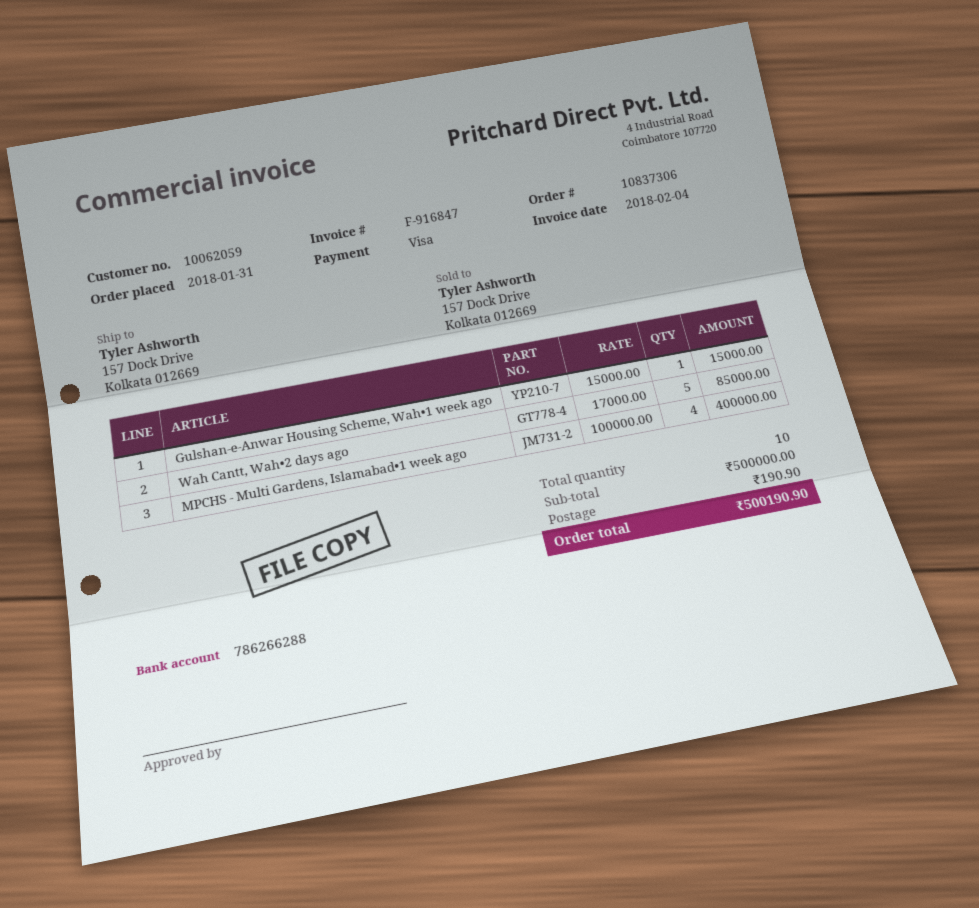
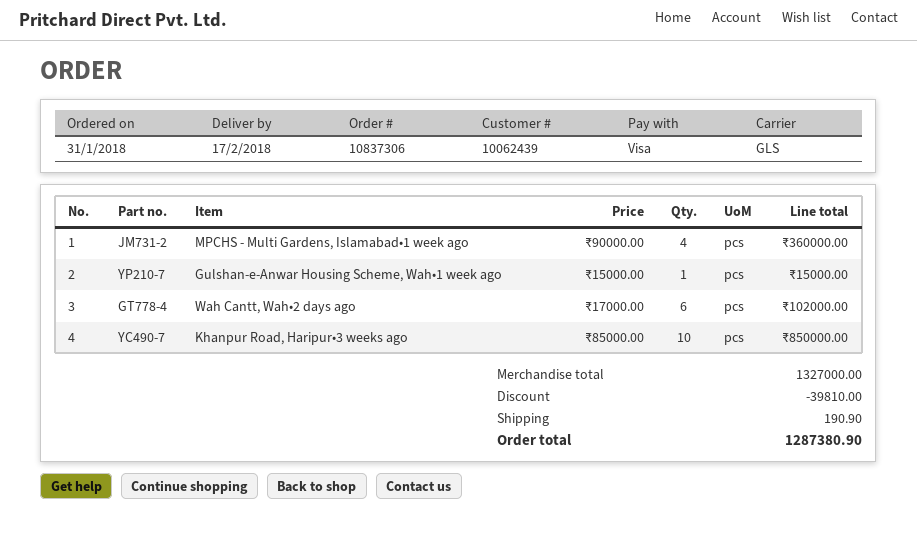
customer number: 10062059 -> 10062439
Wah Cantt, Wah•2 days ago: 5 x 17000.00 = 85000.00 -> 6 x 17000.00 = 102000.00
MPCHS - Multi Gardens, Islamabad•1 week ago: 4 x 100000.00 = 400000.00 -> 4 x 90000.00 = 360000.00
Khanpur Road, Haripur•3 weeks ago: none -> 10 x 85000.00 = 850000.00
subtotal: 500000.00 -> 1327000.00
discount: none -> 39810.00
total: 500190.90 -> 1287380.90

